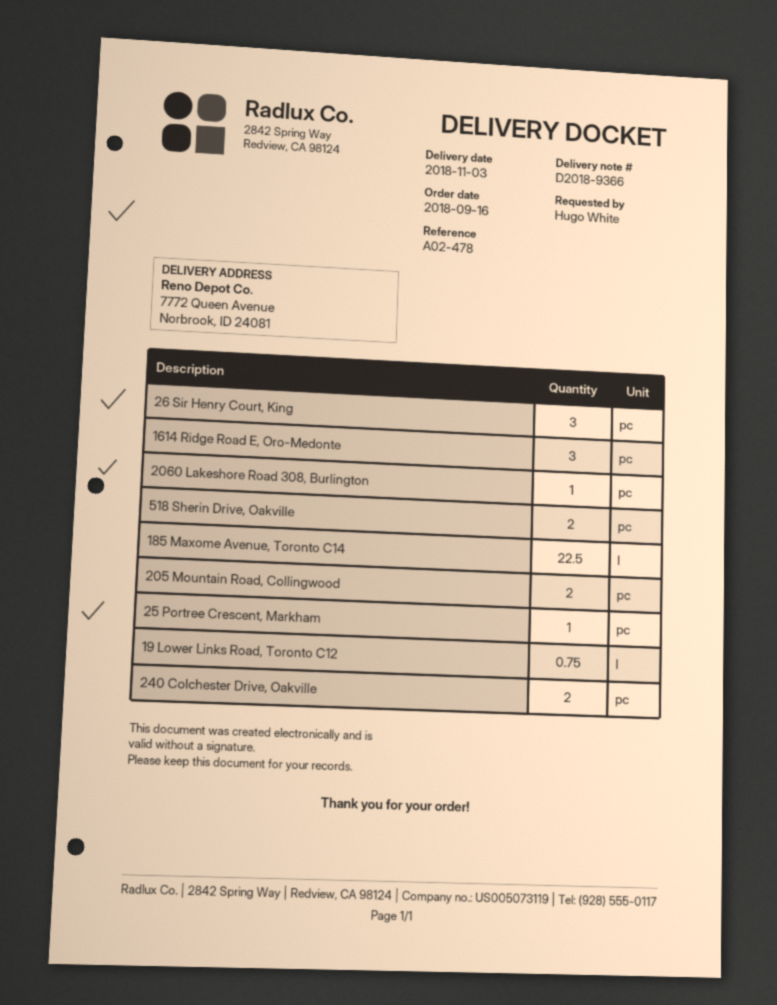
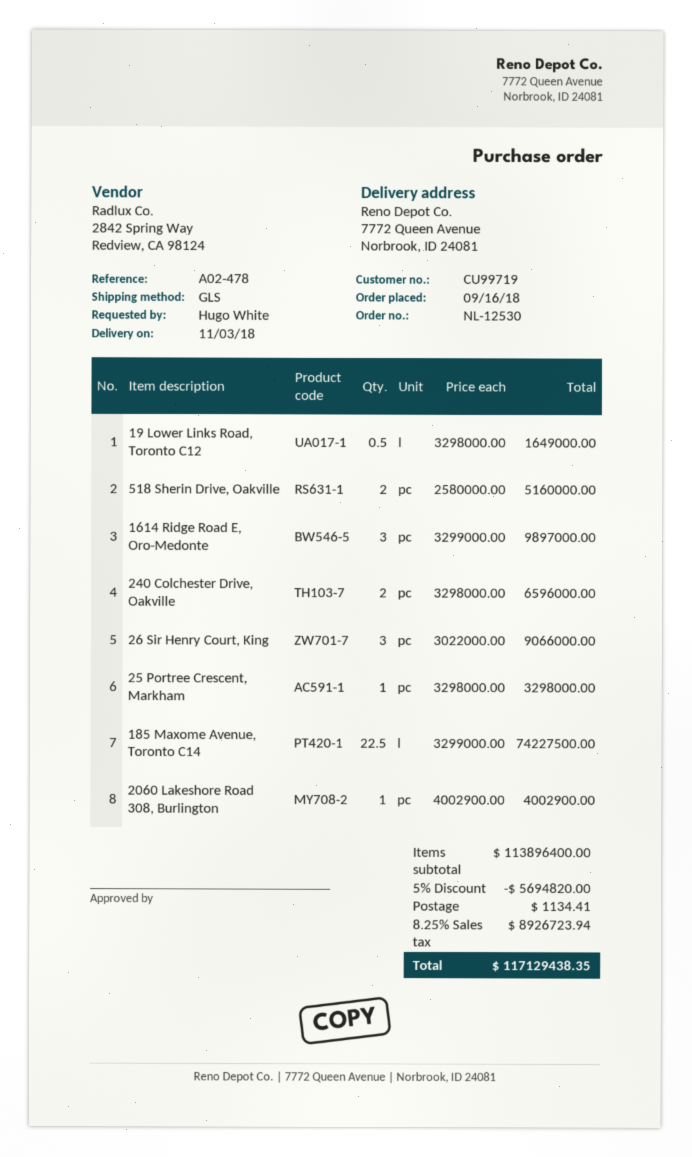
205 Mountain Road, Collingwood: 2 -> none
19 Lower Links Road, Toronto C12: 0.75 -> 0.5

